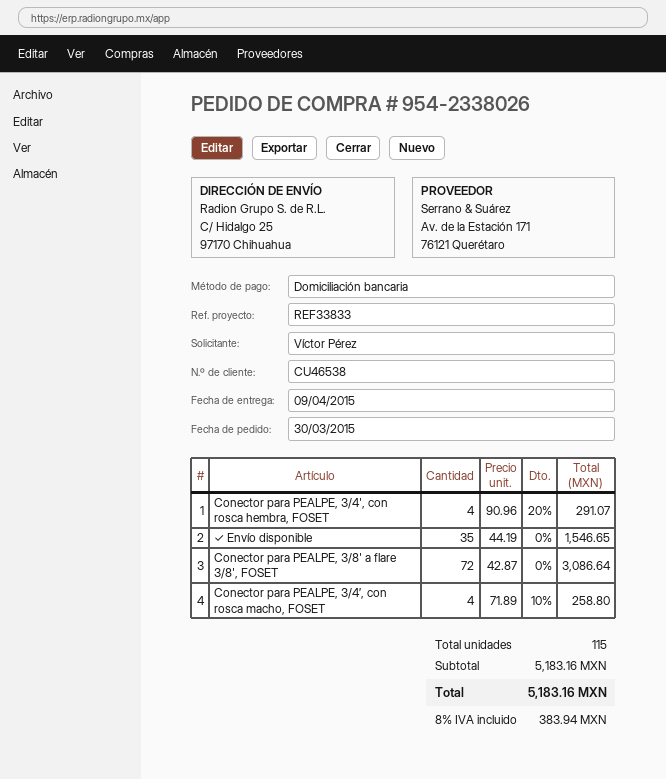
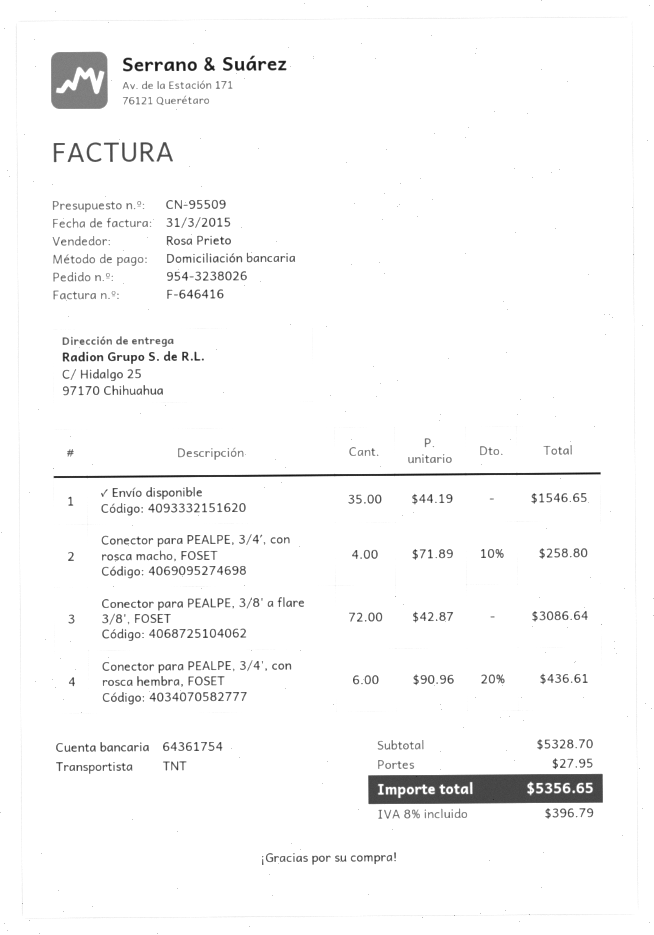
order number: 954-2338026 -> 954-3238026
Conector para PEALPE, 3/4', con rosca hembra, FOSET: 4 x 90.96 - 20% = 291.07 -> 6 x 90.96 - 20% = 436.61
subtotal: 5183.16 -> 5328.70
shipping: none -> 27.95
tax: 8% = 383.94 -> 8% = 396.79
total: 5183.16 -> 5356.65

